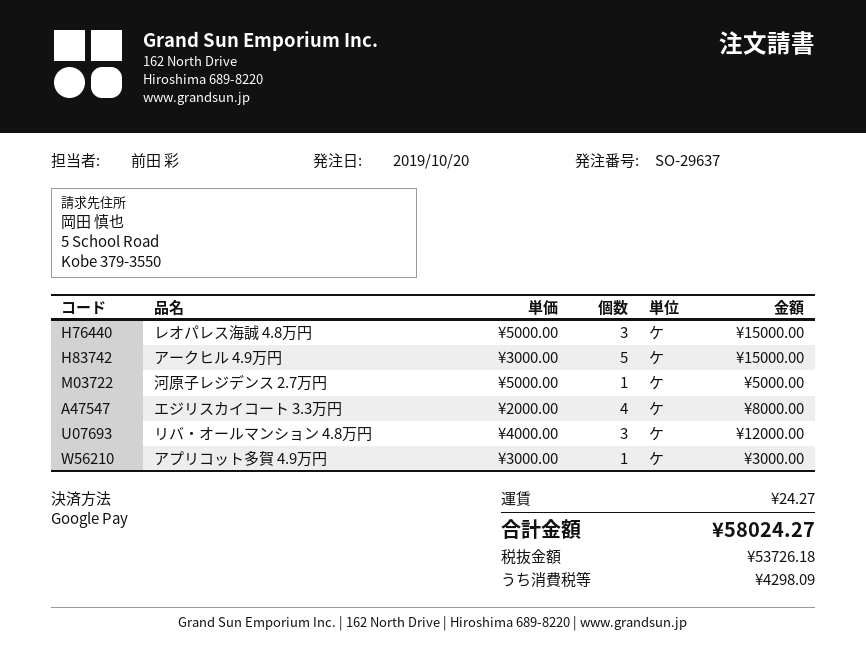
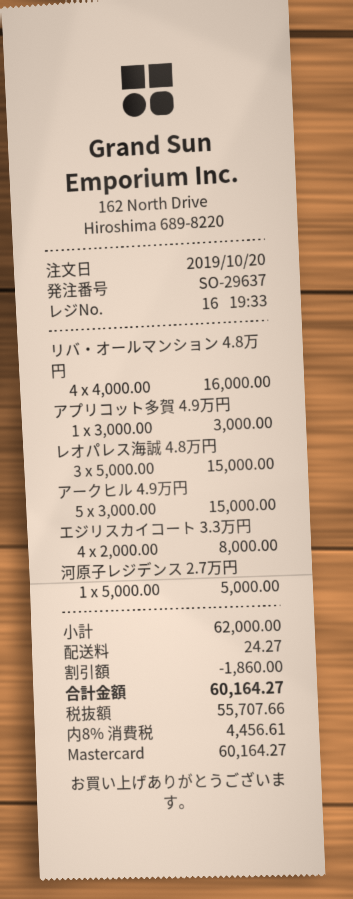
payment method: Google Pay -> Mastercard
リバ・オールマンション 4.8万円: 3 x 4000.00 = 12000.00 -> 4 x 4000.00 = 16000.00
discount: none -> 1860.00
net: 53726.18 -> 55707.66
tax: 4298.09 -> 4456.61
total: 58024.27 -> 60164.27

